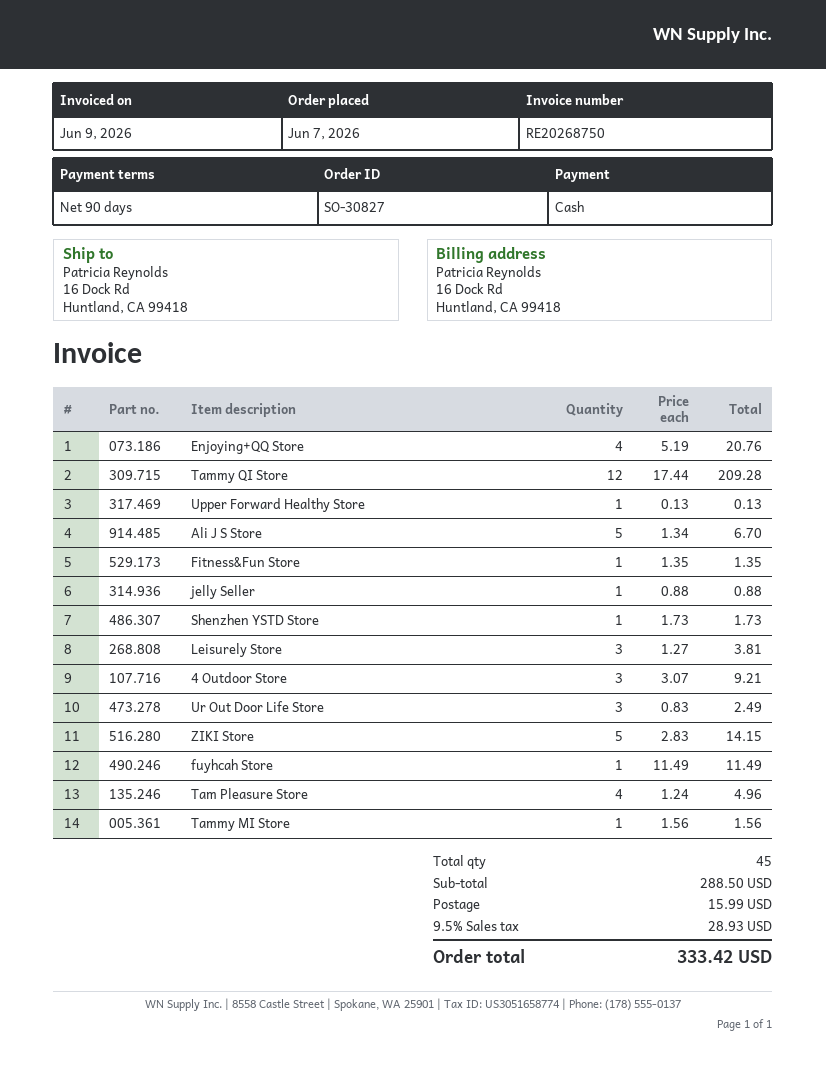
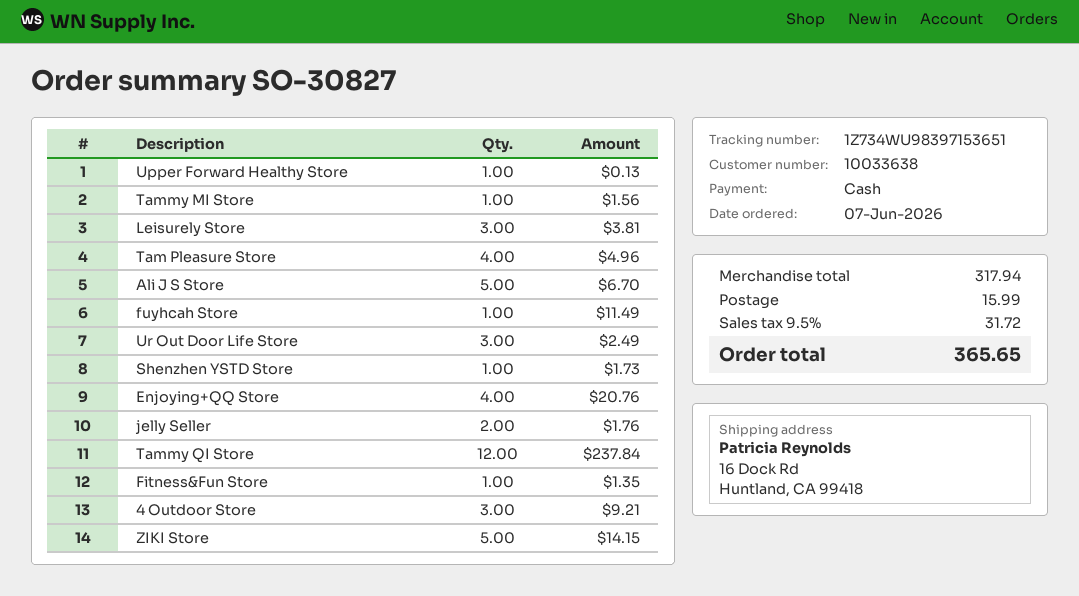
Tammy QI Store: 12 for 209.28 -> 12 for 237.84
jelly Seller: 1 for 0.88 -> 2 for 1.76
subtotal: 288.50 -> 317.94
tax: 9.5% = 28.93 -> 9.5% = 31.72
total: 333.42 -> 365.65

